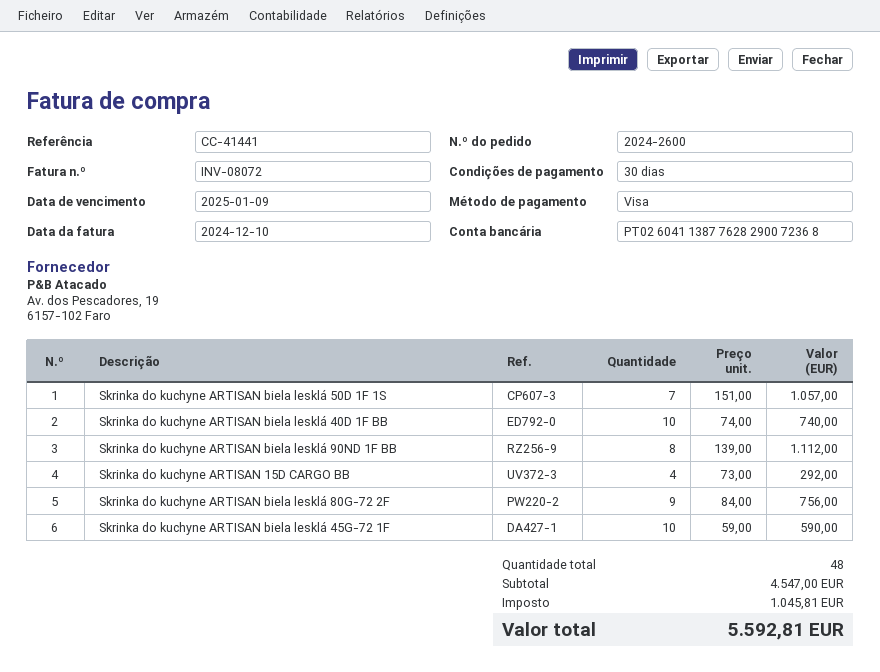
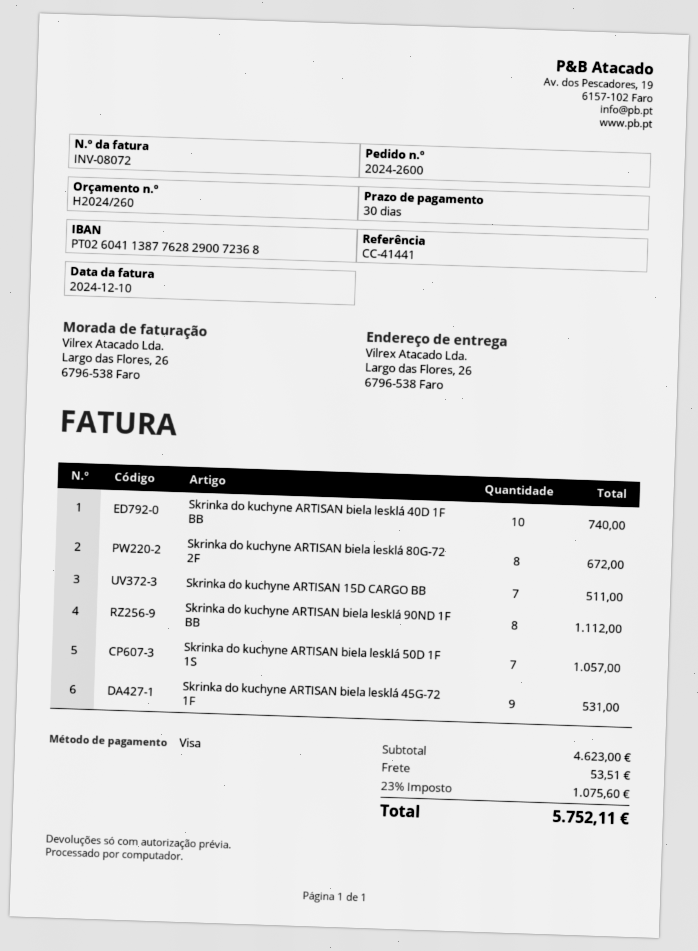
Skrinka do kuchyne ARTISAN 15D CARGO BB: 4 for 292.00 -> 7 for 511.00
Skrinka do kuchyne ARTISAN biela lesklá 80G-72 2F: 9 for 756.00 -> 8 for 672.00
Skrinka do kuchyne ARTISAN biela lesklá 45G-72 1F: 10 for 590.00 -> 9 for 531.00
subtotal: 4547.00 -> 4623.00
shipping: none -> 53.51
tax: 1045.81 -> 1075.60
total: 5592.81 -> 5752.11

